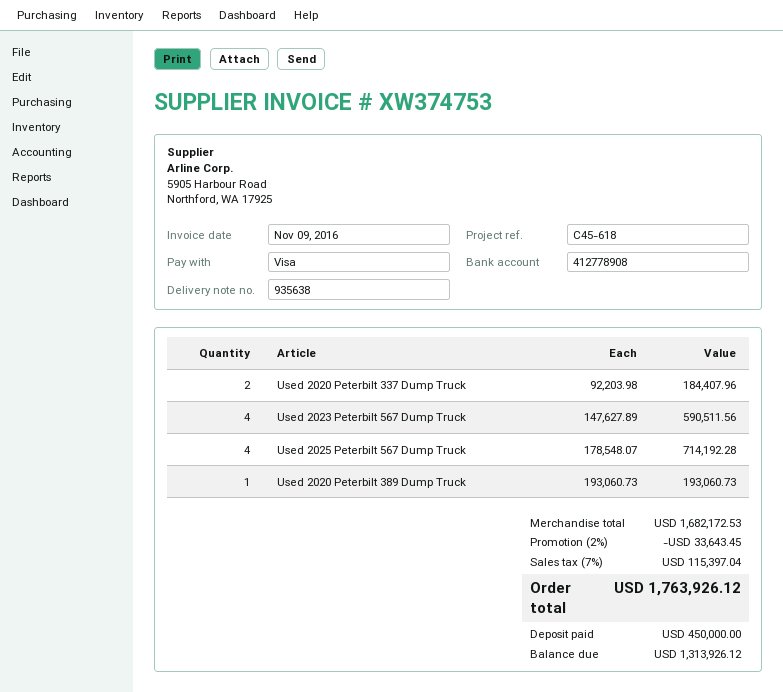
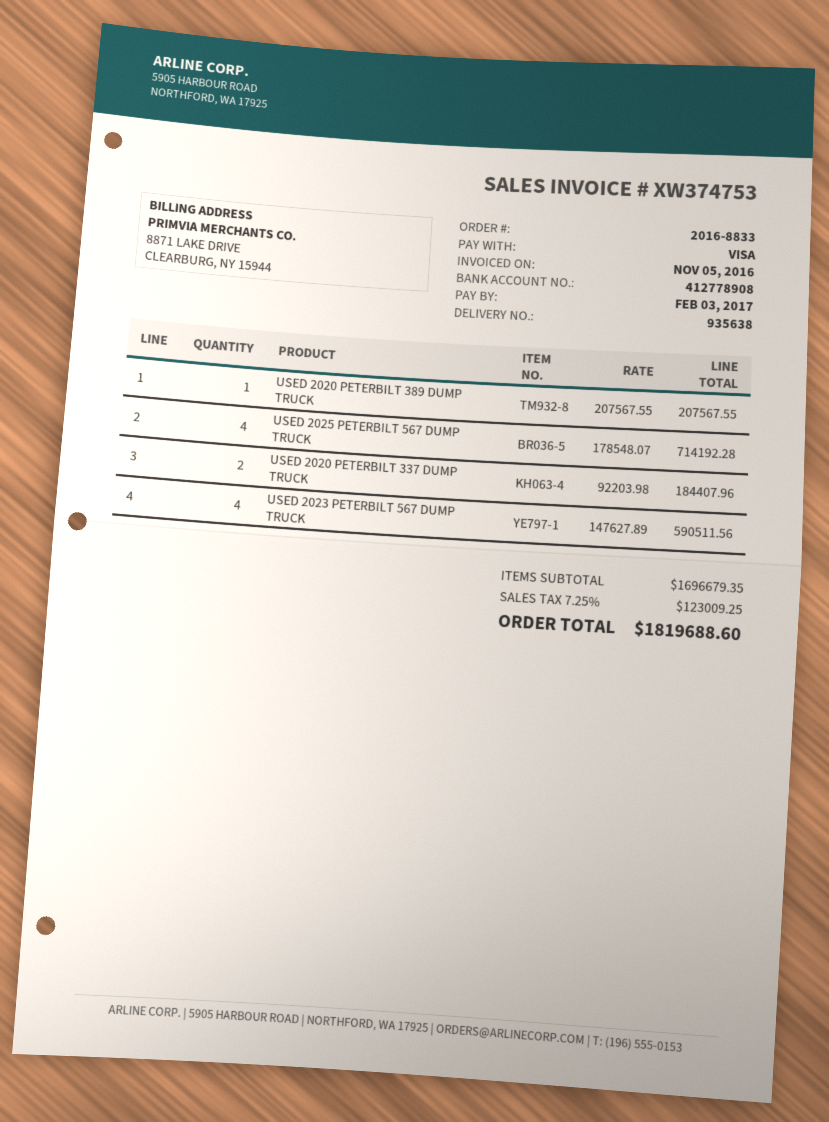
invoice date: 2016-11-09 -> 2016-11-05
Used 2020 Peterbilt 389 Dump Truck: 1 x 193060.73 = 193060.73 -> 1 x 207567.55 = 207567.55
subtotal: 1682172.53 -> 1696679.35
discount: 2% = 33643.45 -> none
tax: 7% = 115397.04 -> 7.25% = 123009.25
total: 1763926.12 -> 1819688.60

